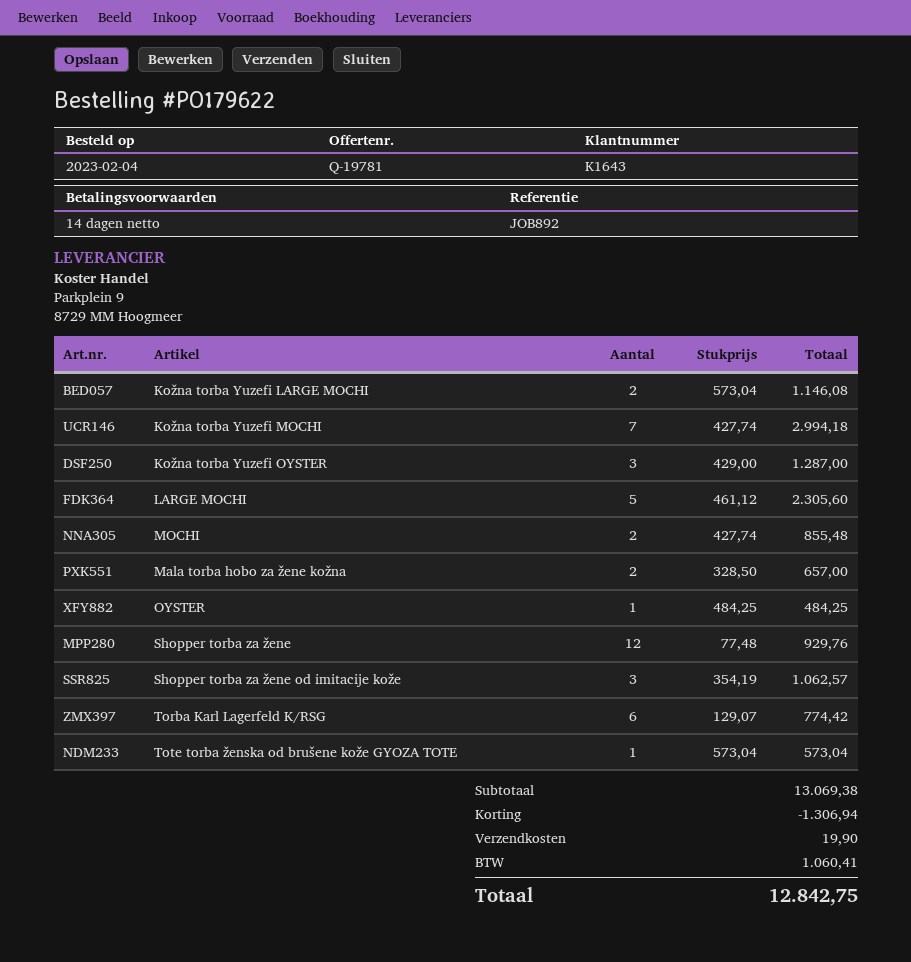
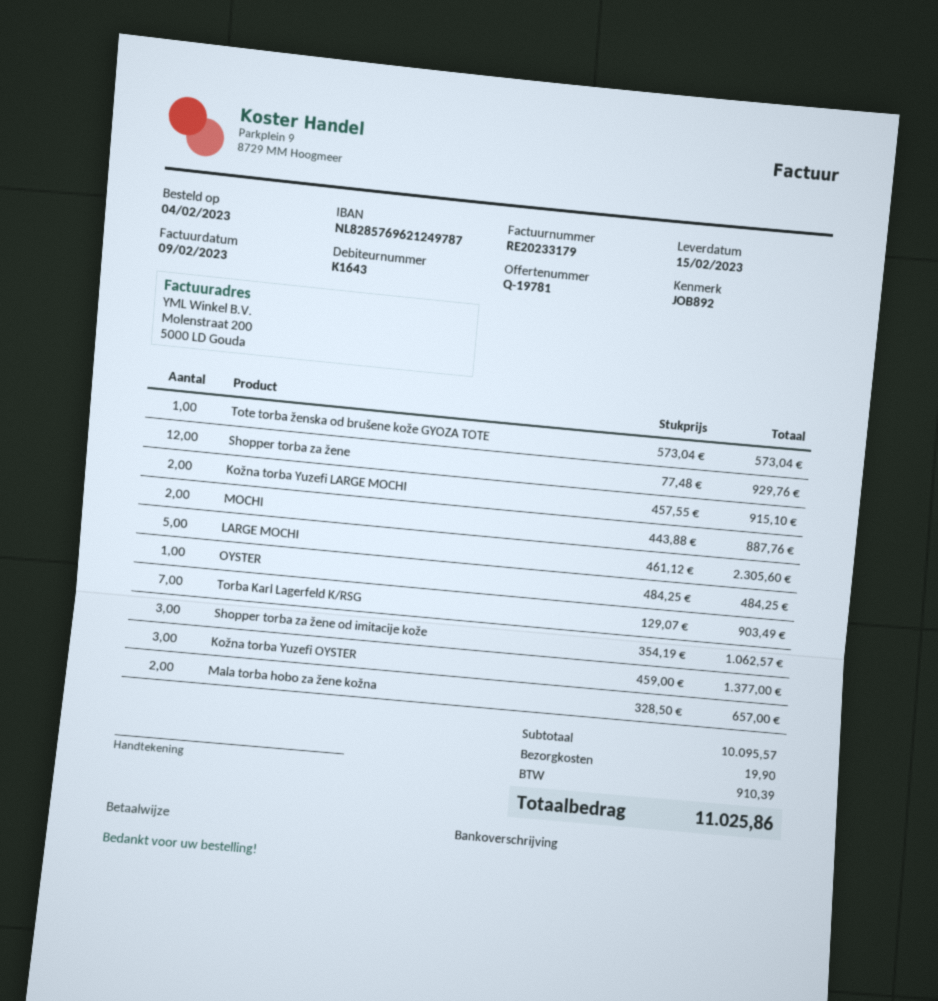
Kožna torba Yuzefi LARGE MOCHI: 2 x 573.04 = 1146.08 -> 2 x 457.55 = 915.10
Kožna torba Yuzefi MOCHI: 7 x 427.74 = 2994.18 -> none
Kožna torba Yuzefi OYSTER: 3 x 429.00 = 1287.00 -> 3 x 459.00 = 1377.00
MOCHI: 2 x 427.74 = 855.48 -> 2 x 443.88 = 887.76
Torba Karl Lagerfeld K/RSG: 6 x 129.07 = 774.42 -> 7 x 129.07 = 903.49
subtotal: 13069.38 -> 10095.57
discount: 1306.94 -> none
tax: 1060.41 -> 910.39
total: 12842.75 -> 11025.86

